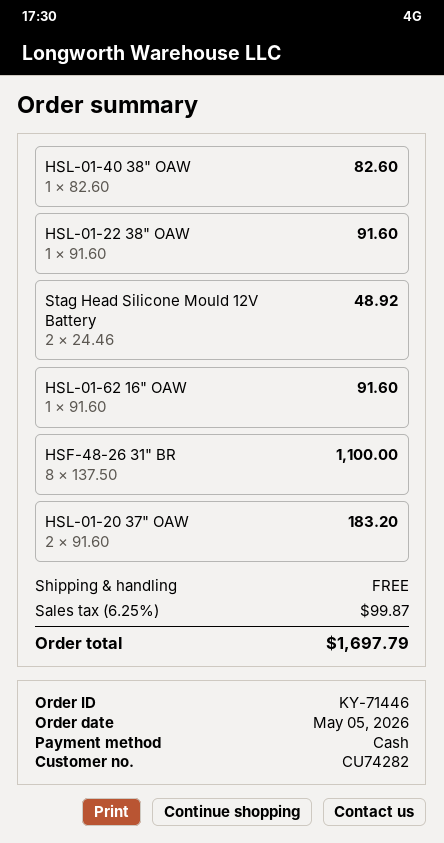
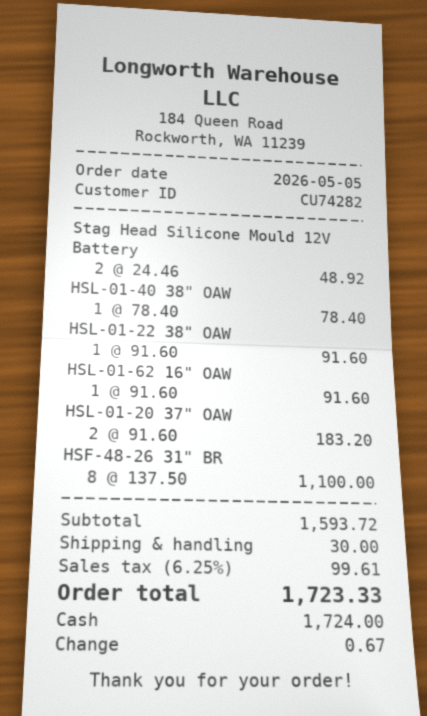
HSL-01-40 38" OAW: 1 x 82.60 = 82.60 -> 1 x 78.40 = 78.40
shipping: 0.00 -> 30.00
tax: 6.25% = 99.87 -> 6.25% = 99.61
total: 1697.79 -> 1723.33

